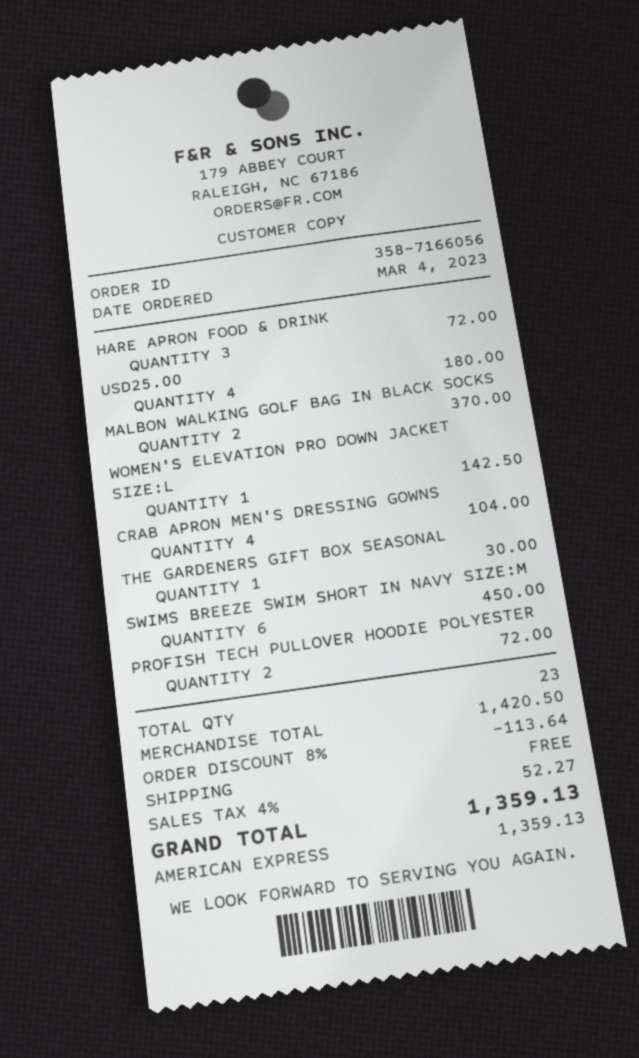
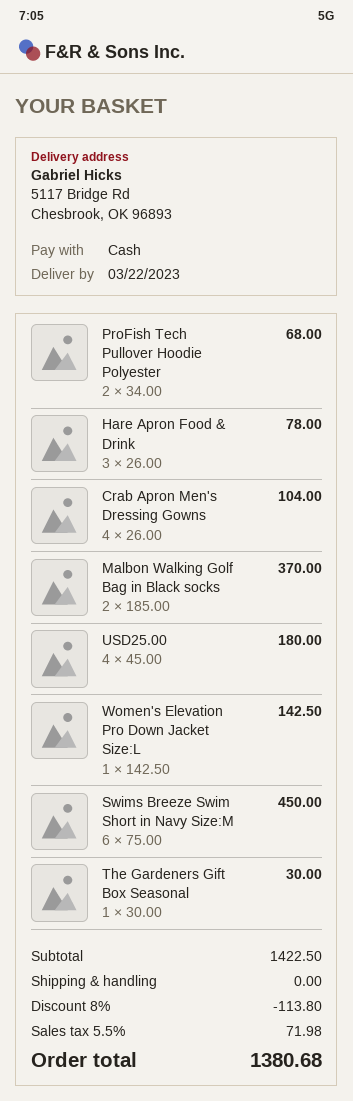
payment method: American Express -> cash
HARE APRON FOOD & DRINK: 3 for 72.00 -> 3 for 78.00
PROFISH TECH PULLOVER HOODIE POLYESTER: 2 for 72.00 -> 2 for 68.00
subtotal: 1420.50 -> 1422.50
discount: 8% = 113.64 -> 8% = 113.80
tax: 4% = 52.27 -> 5.5% = 71.98
total: 1359.13 -> 1380.68

